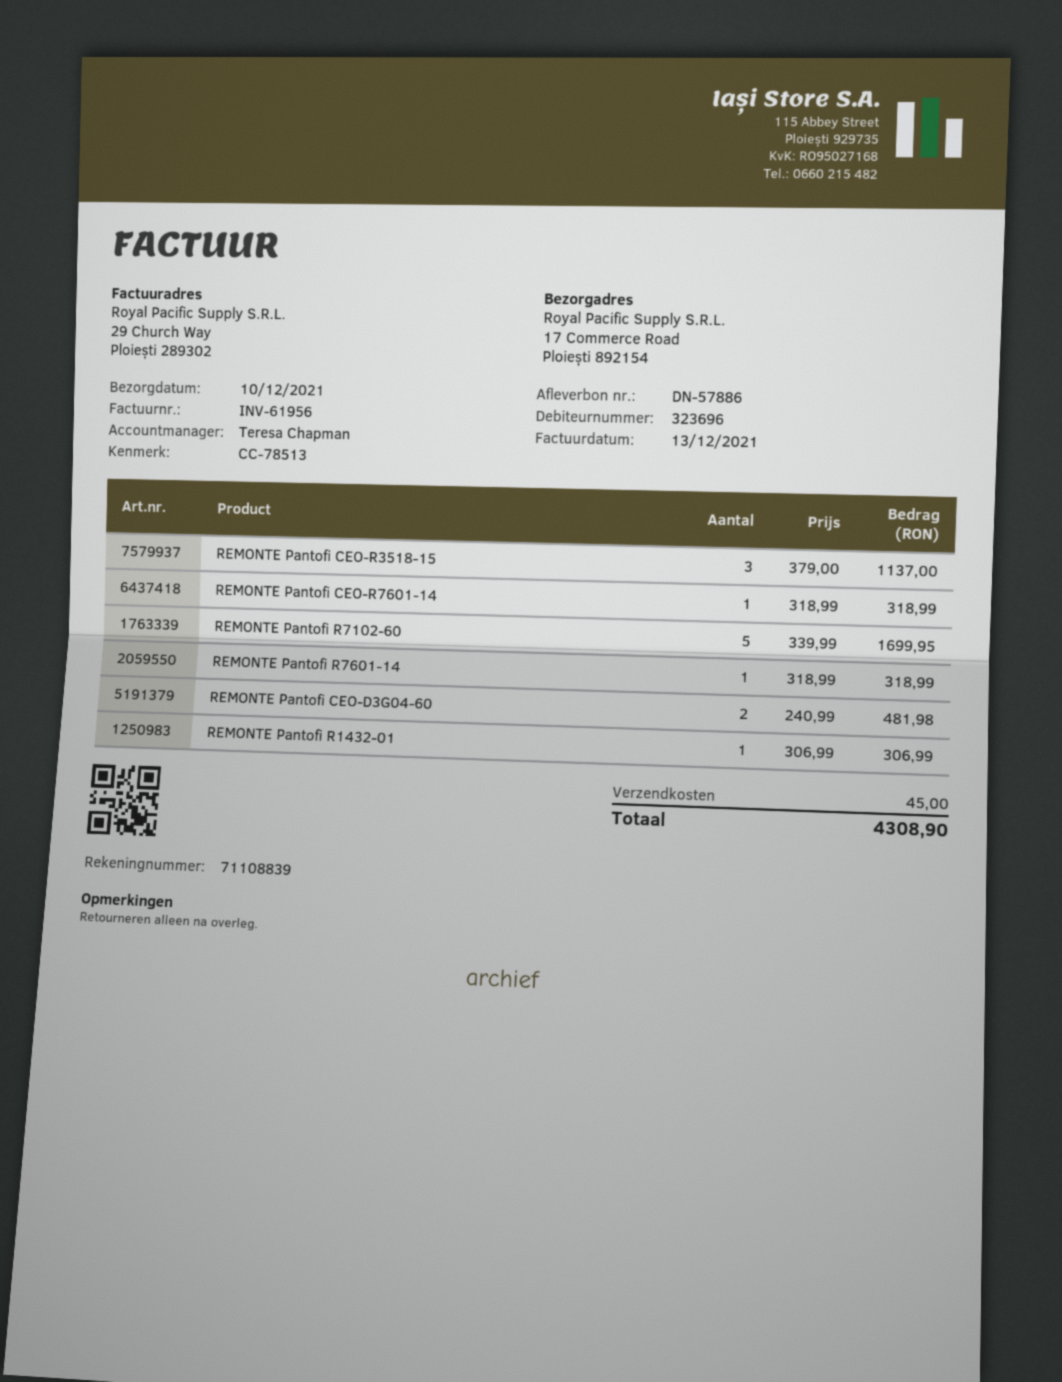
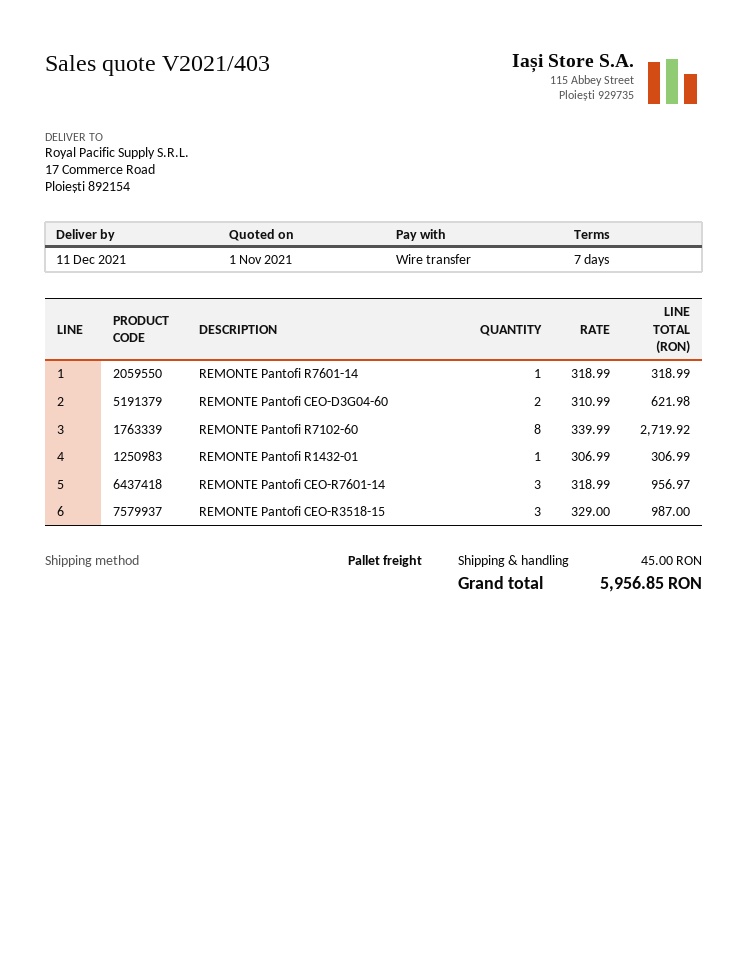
delivery date: 2021-12-10 -> 2021-12-11
REMONTE Pantofi CEO-R3518-15: 3 x 379.00 = 1137.00 -> 3 x 329.00 = 987.00
REMONTE Pantofi CEO-R7601-14: 1 x 318.99 = 318.99 -> 3 x 318.99 = 956.97
REMONTE Pantofi R7102-60: 5 x 339.99 = 1699.95 -> 8 x 339.99 = 2719.92
REMONTE Pantofi CEO-D3G04-60: 2 x 240.99 = 481.98 -> 2 x 310.99 = 621.98
total: 4308.90 -> 5956.85

